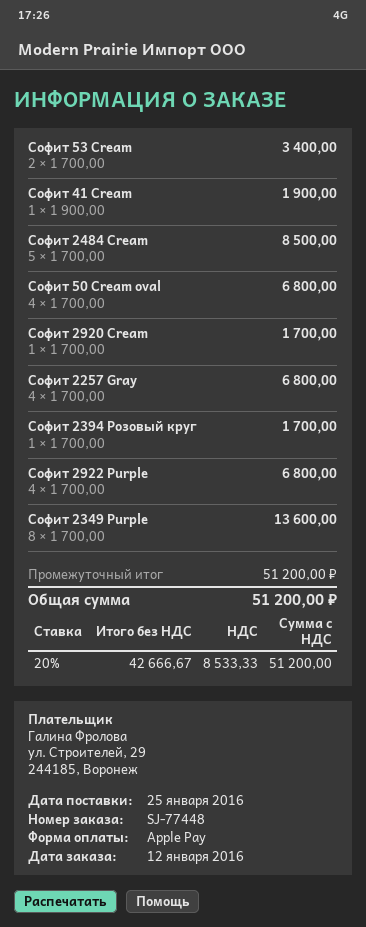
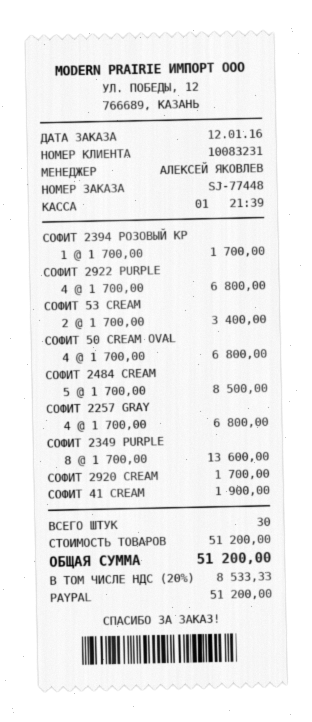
payment method: Apple Pay -> PayPal

